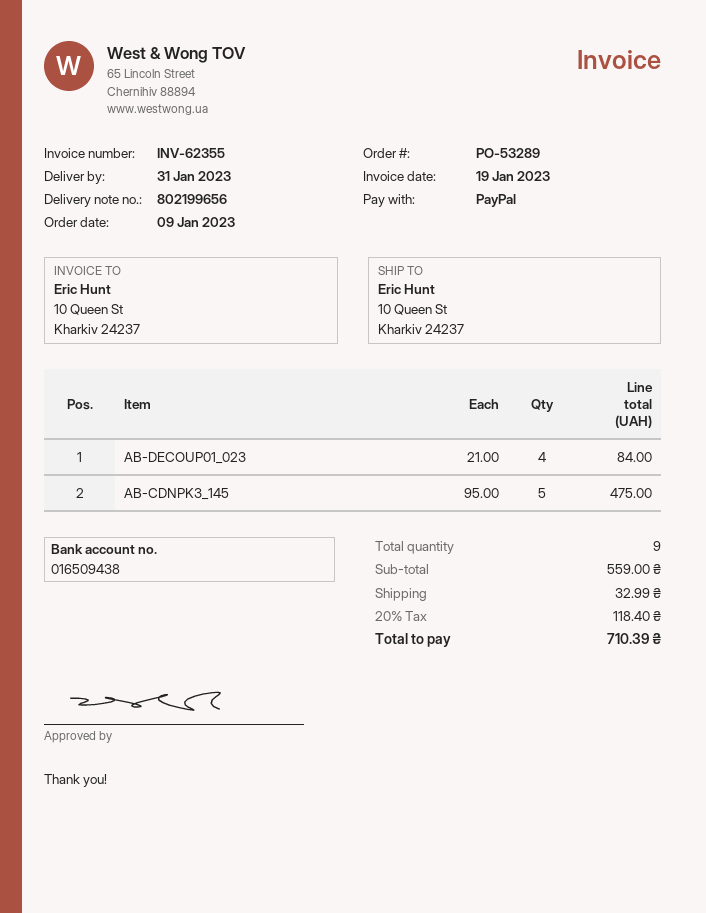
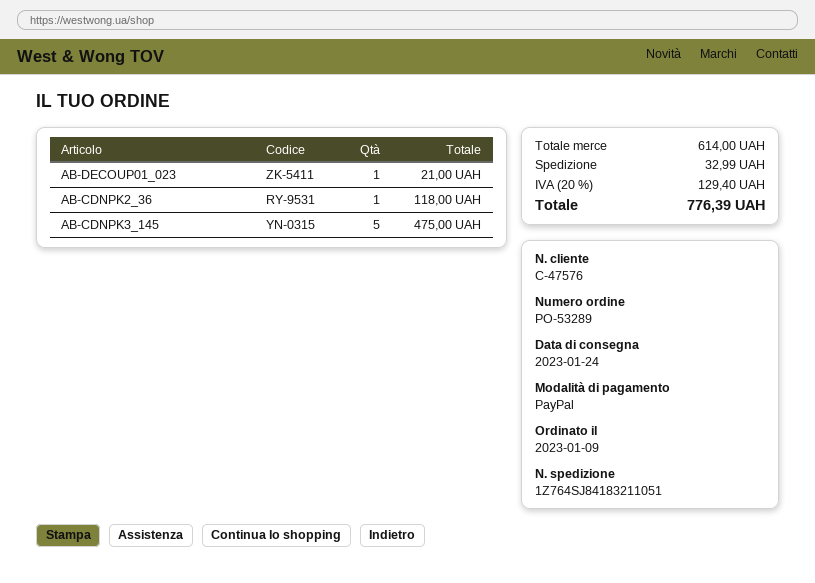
delivery date: 2023-01-31 -> 2023-01-24
AB-DECOUP01_023: 4 for 84.00 -> 1 for 21.00
AB-CDNPK2_36: none -> 1 for 118.00
subtotal: 559.00 -> 614.00
tax: 20% = 118.40 -> 20% = 129.40
total: 710.39 -> 776.39

